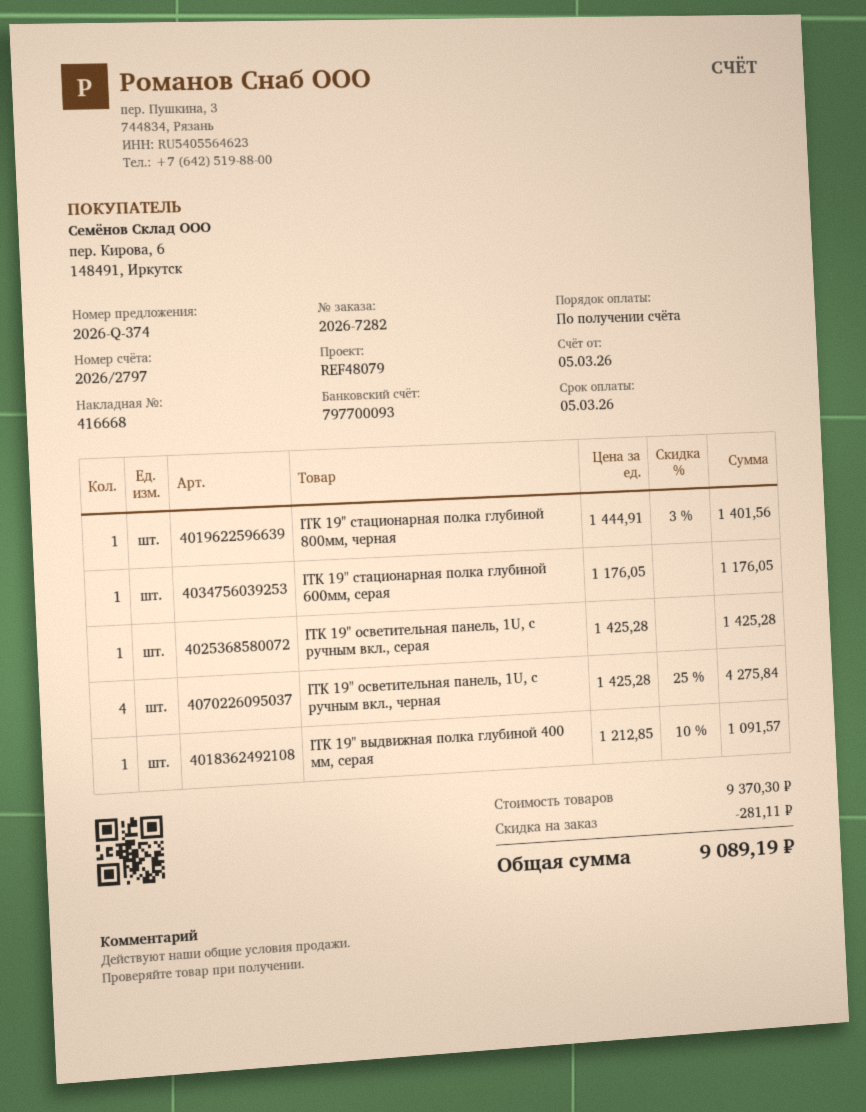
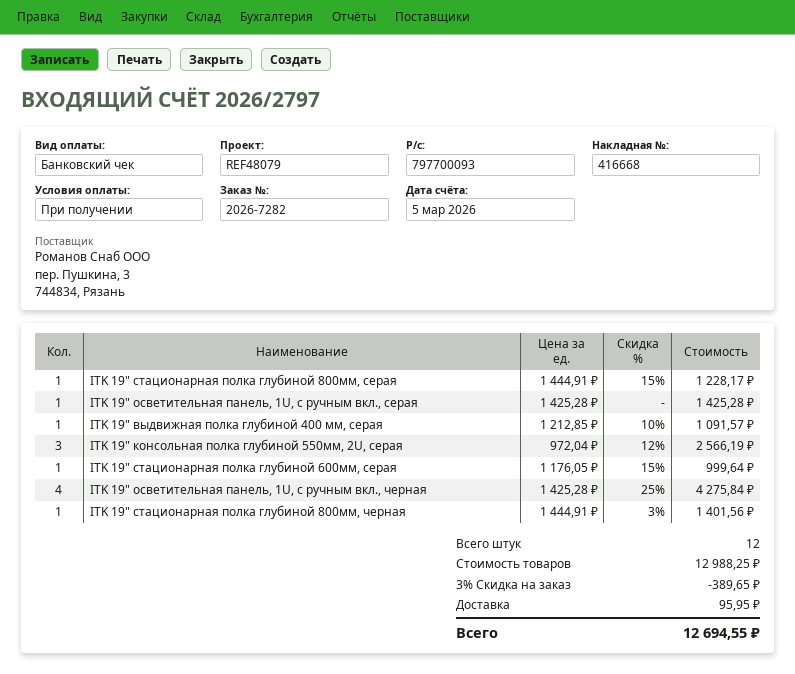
ITK 19" стационарная полка глубиной 600мм, серая: 1 x 1176.05 = 1176.05 -> 1 x 1176.05 - 15% = 999.64
ITK 19" стационарная полка глубиной 800мм, серая: none -> 1 x 1444.91 - 15% = 1228.17
ITK 19" консольная полка глубиной 550мм, 2U, серая: none -> 3 x 972.04 - 12% = 2566.19
subtotal: 9370.30 -> 12988.25
discount: 281.11 -> 389.65
shipping: none -> 95.95
total: 9089.19 -> 12694.55

